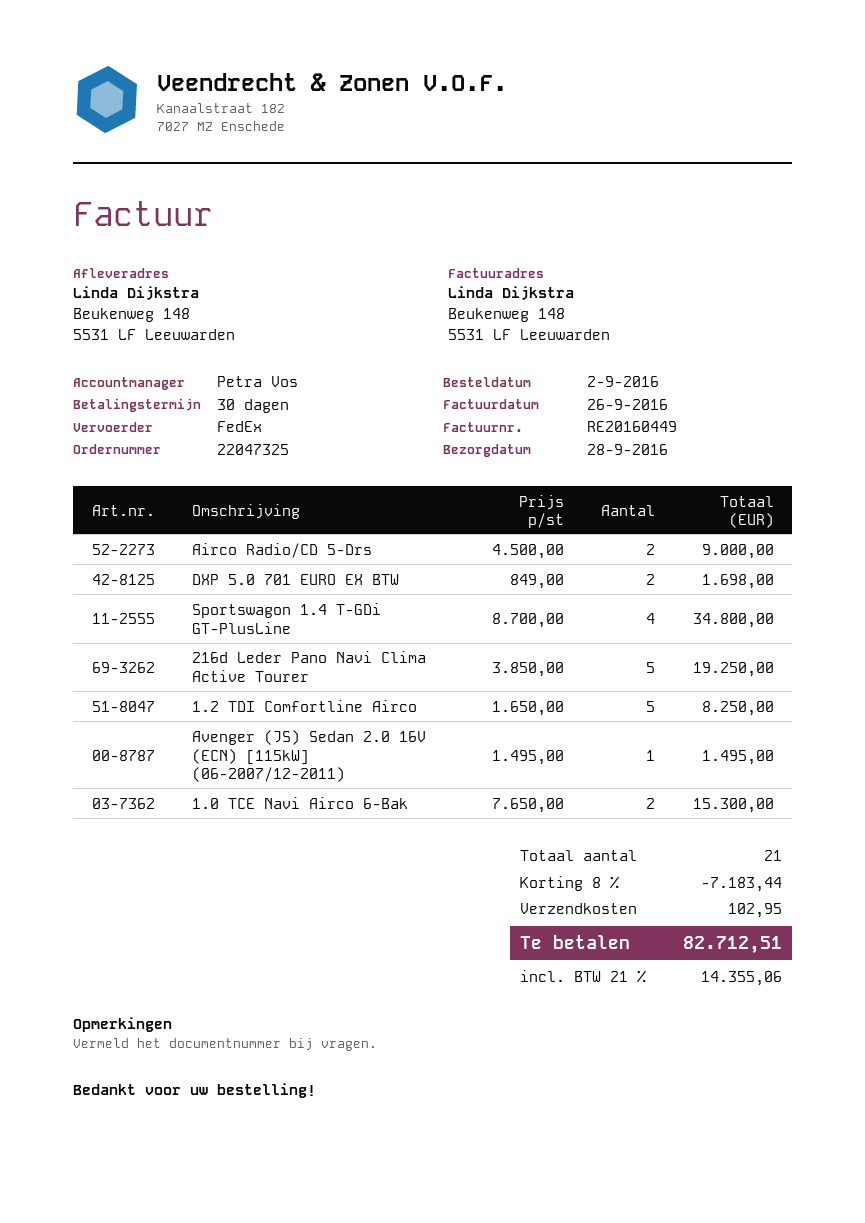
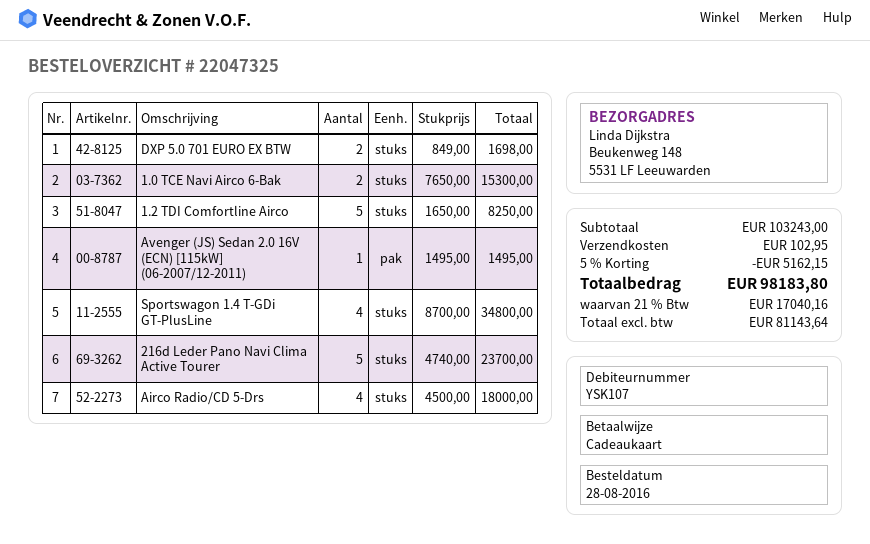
order date: 2016-09-02 -> 2016-08-28
Airco Radio/CD 5-Drs: 2 x 4500.00 = 9000.00 -> 4 x 4500.00 = 18000.00
216d Leder Pano Navi Clima Active Tourer: 5 x 3850.00 = 19250.00 -> 5 x 4740.00 = 23700.00
discount: 8% = 7183.44 -> 5% = 5162.15
tax: 21% = 14355.06 -> 21% = 17040.16
total: 82712.51 -> 98183.80

